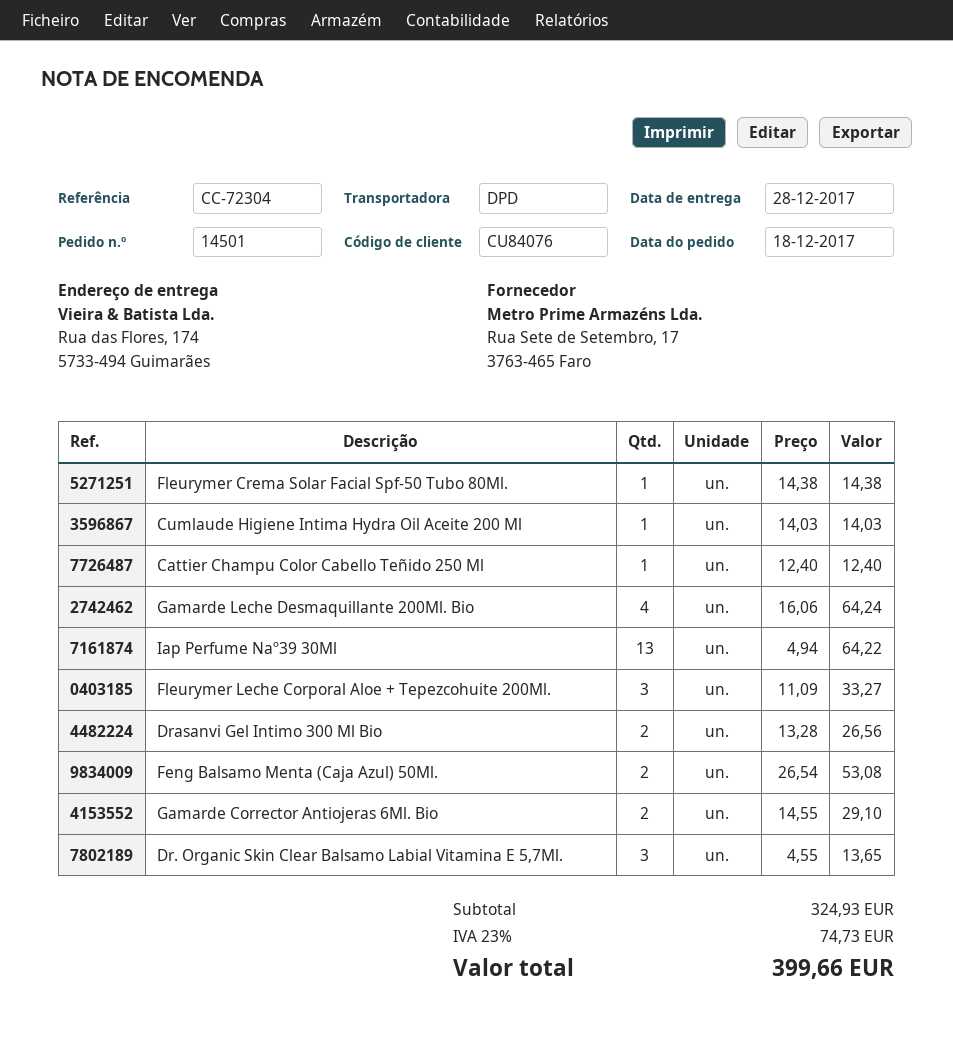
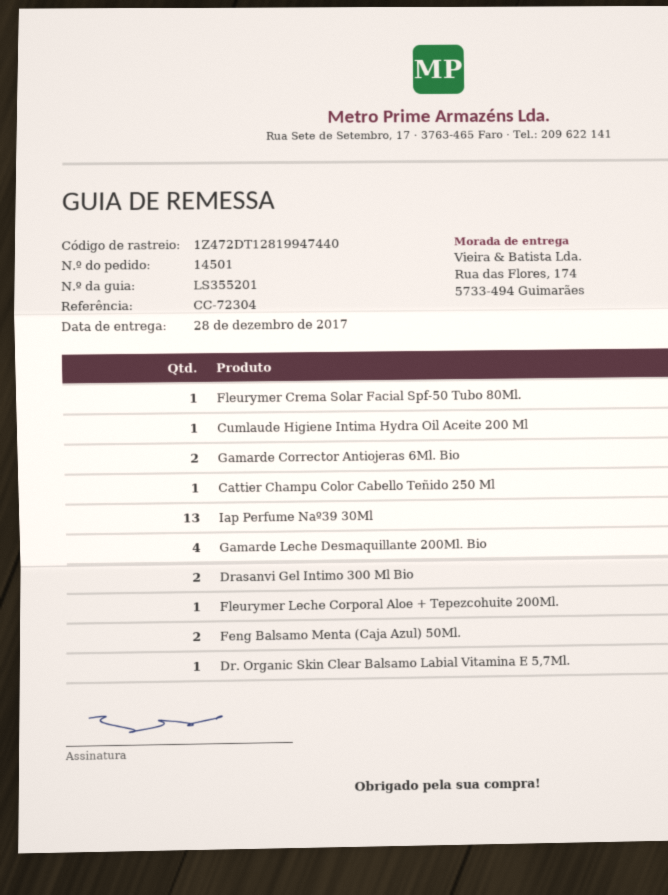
Fleurymer Leche Corporal Aloe + Tepezcohuite 200Ml.: 3 -> 1
Dr. Organic Skin Clear Balsamo Labial Vitamina E 5,7Ml.: 3 -> 1

